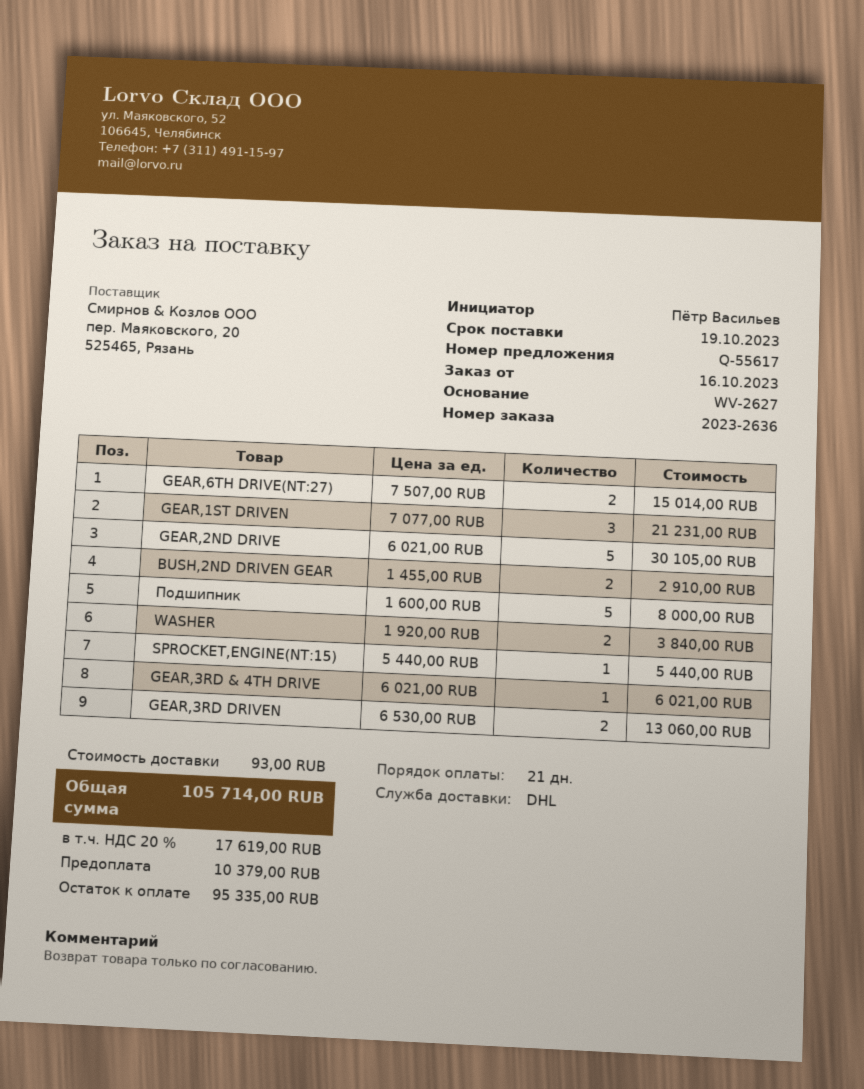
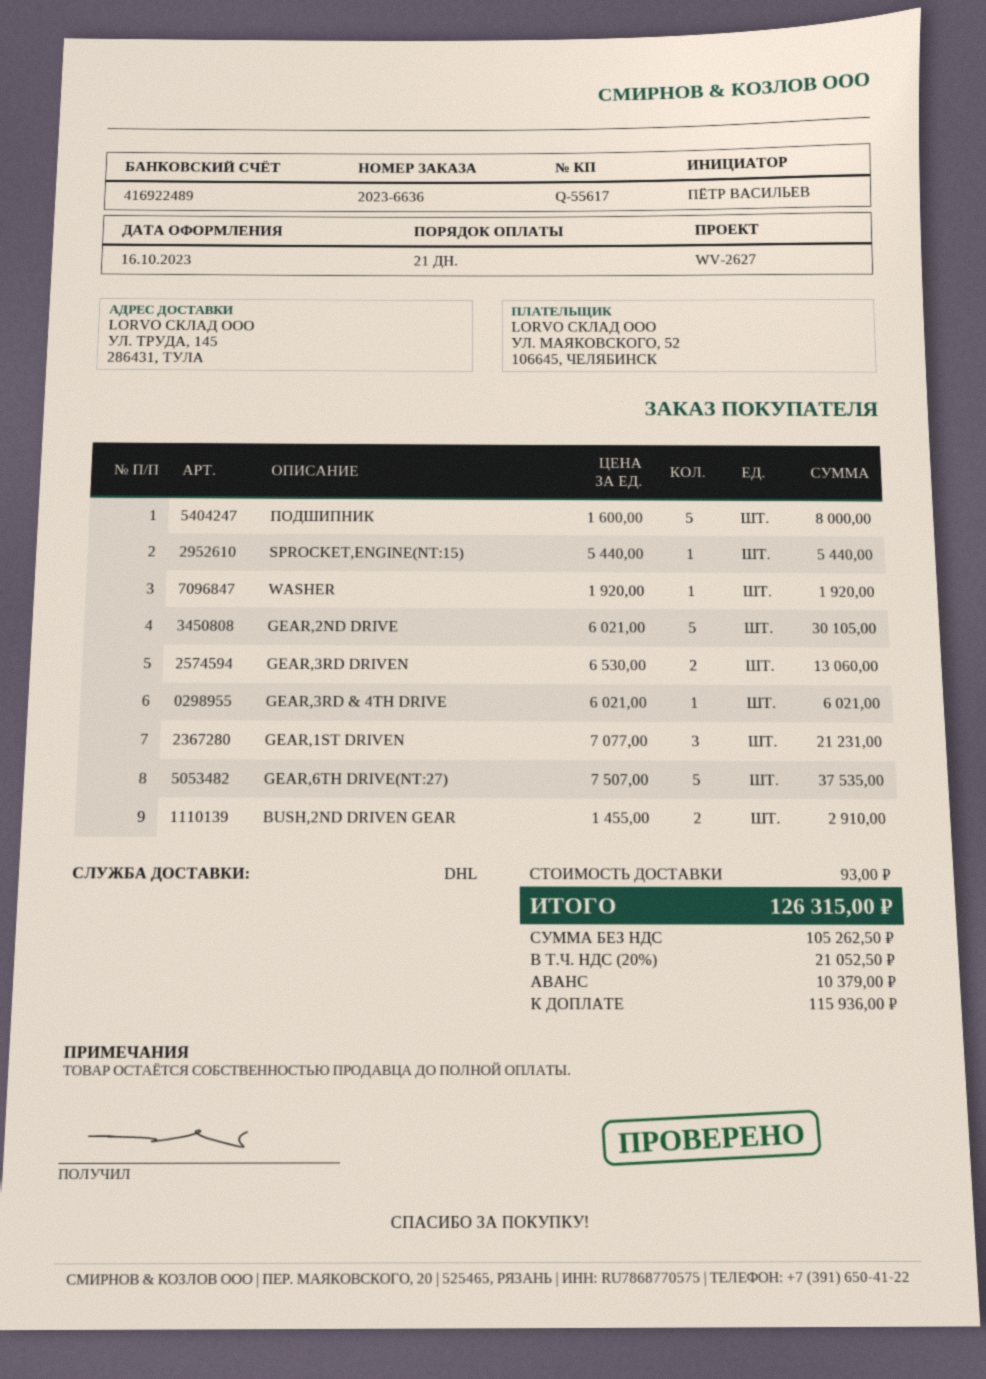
order number: 2023-2636 -> 2023-6636
GEAR,6TH DRIVE(NT:27): 2 x 7507.00 = 15014.00 -> 5 x 7507.00 = 37535.00
WASHER: 2 x 1920.00 = 3840.00 -> 1 x 1920.00 = 1920.00
tax: 20% = 17619.00 -> 20% = 21052.50
total: 105714.00 -> 126315.00
balance: 95335.00 -> 115936.00

